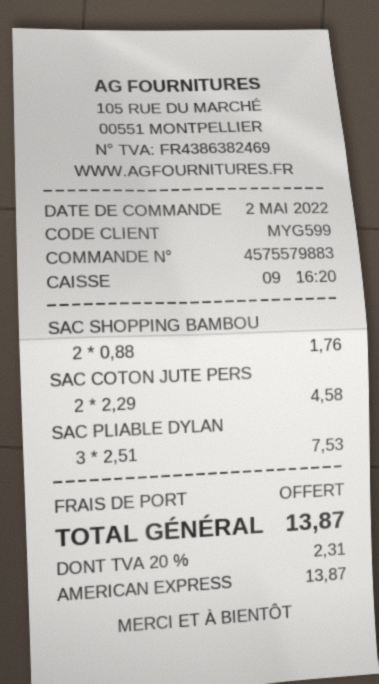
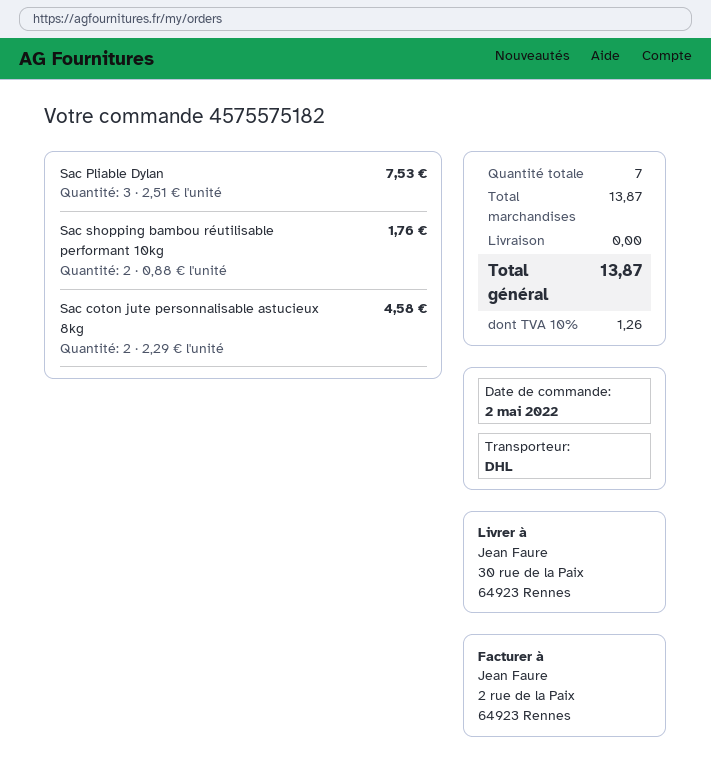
order number: 4575579883 -> 4575575182
tax: 20% = 2.31 -> 10% = 1.26

